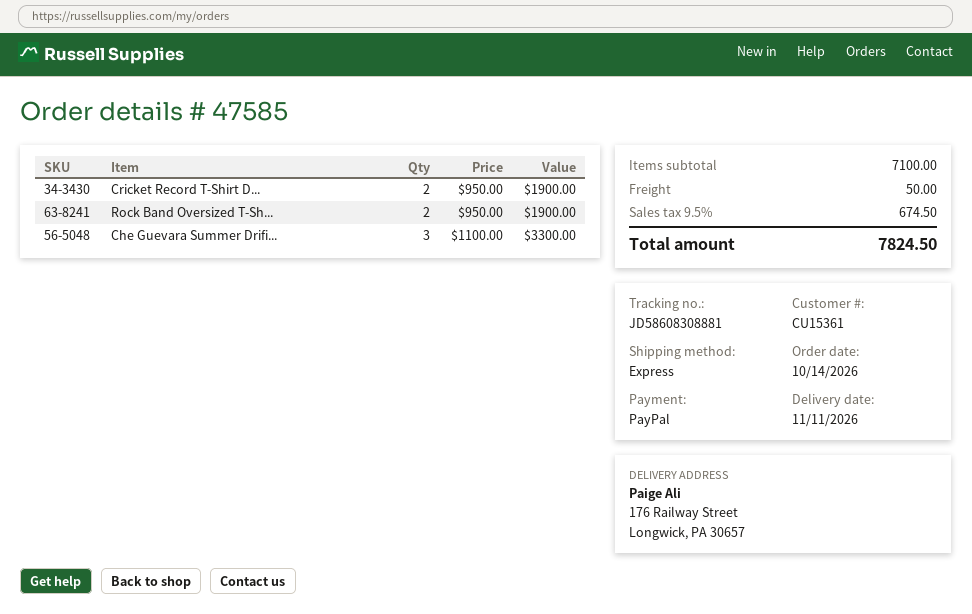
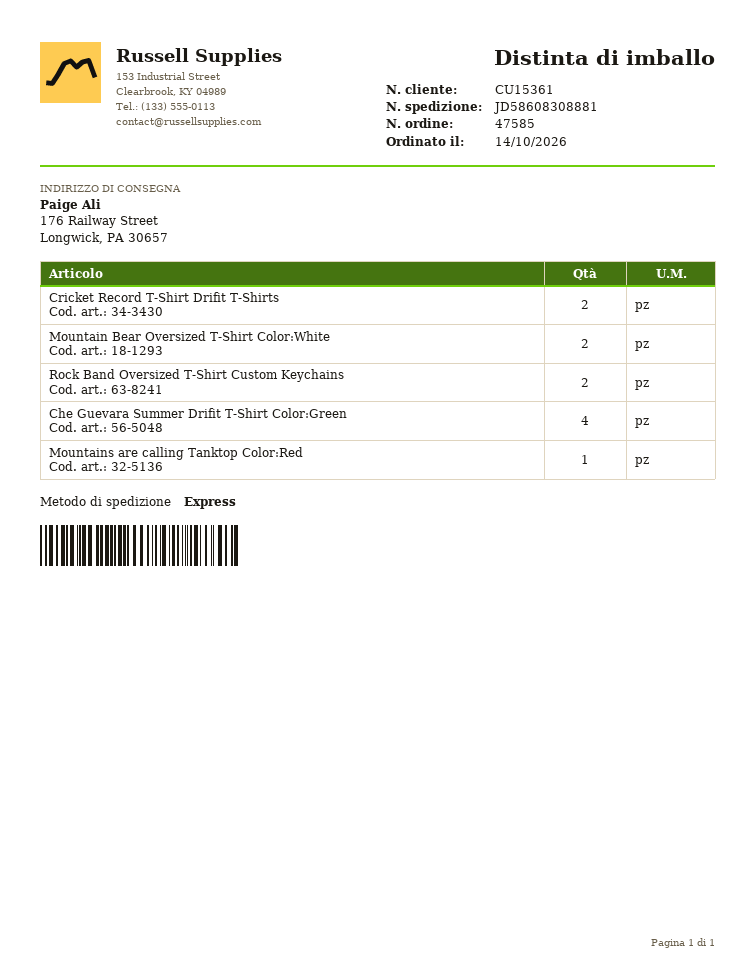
Che Guevara Summer Drifi...: 3 -> 4
Mountain Bear Oversized T-Shirt Color:White: none -> 2
Mountains are calling Tanktop Color:Red: none -> 1

